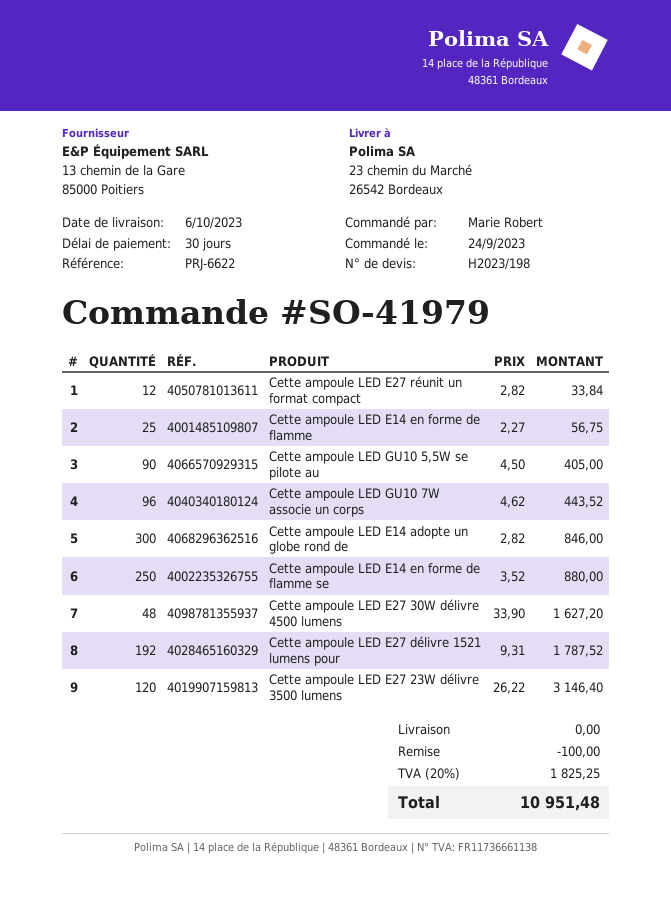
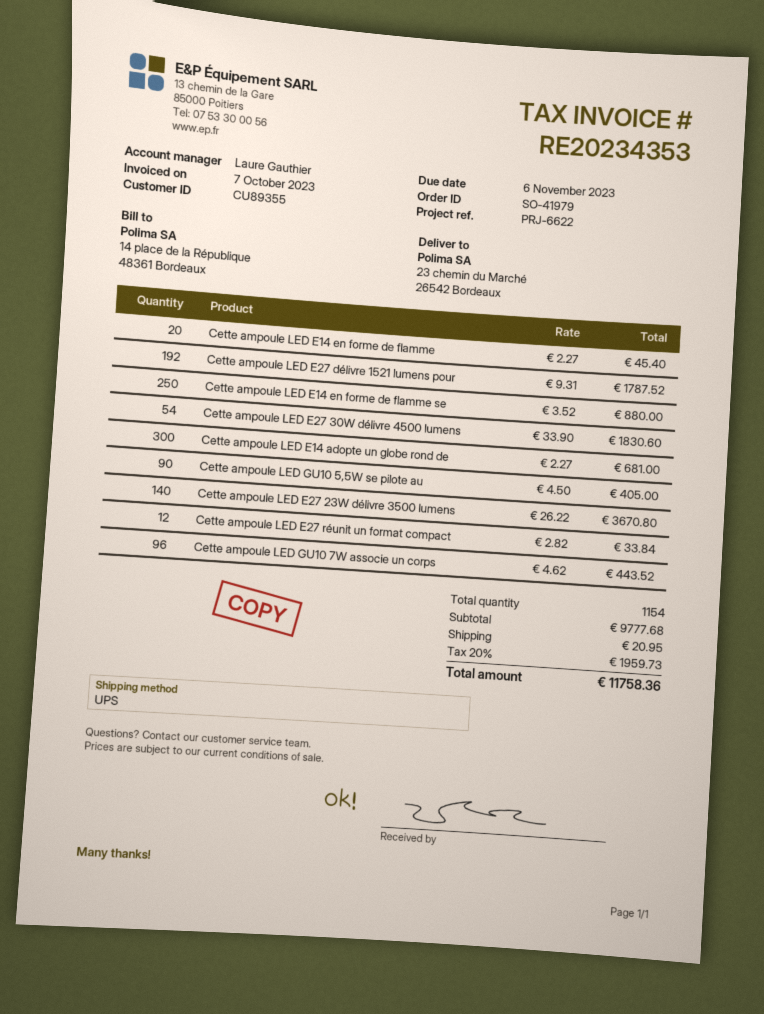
Cette ampoule LED E14 en forme de flamme: 25 x 2.27 = 56.75 -> 20 x 2.27 = 45.40
Cette ampoule LED E14 adopte un globe rond de: 300 x 2.82 = 846.00 -> 300 x 2.27 = 681.00
Cette ampoule LED E27 30W délivre 4500 lumens: 48 x 33.90 = 1627.20 -> 54 x 33.90 = 1830.60
Cette ampoule LED E27 23W délivre 3500 lumens: 120 x 26.22 = 3146.40 -> 140 x 26.22 = 3670.80
discount: 100.00 -> none
shipping: 0.00 -> 20.95
tax: 20% = 1825.25 -> 20% = 1959.73
total: 10951.48 -> 11758.36

